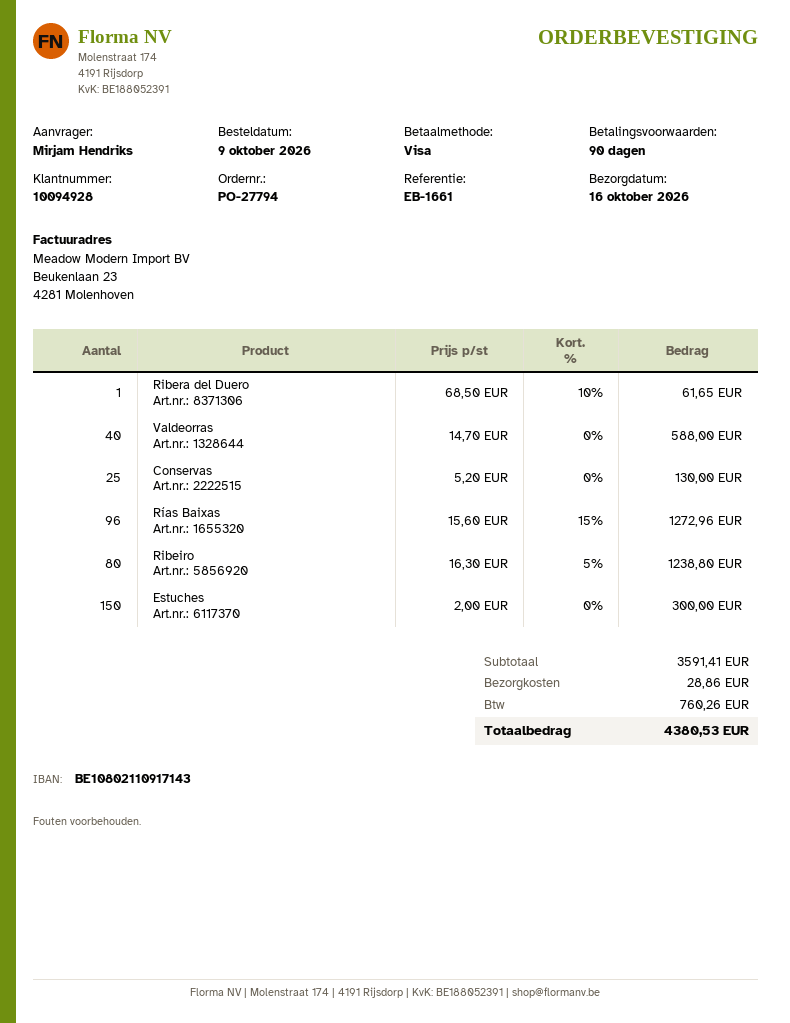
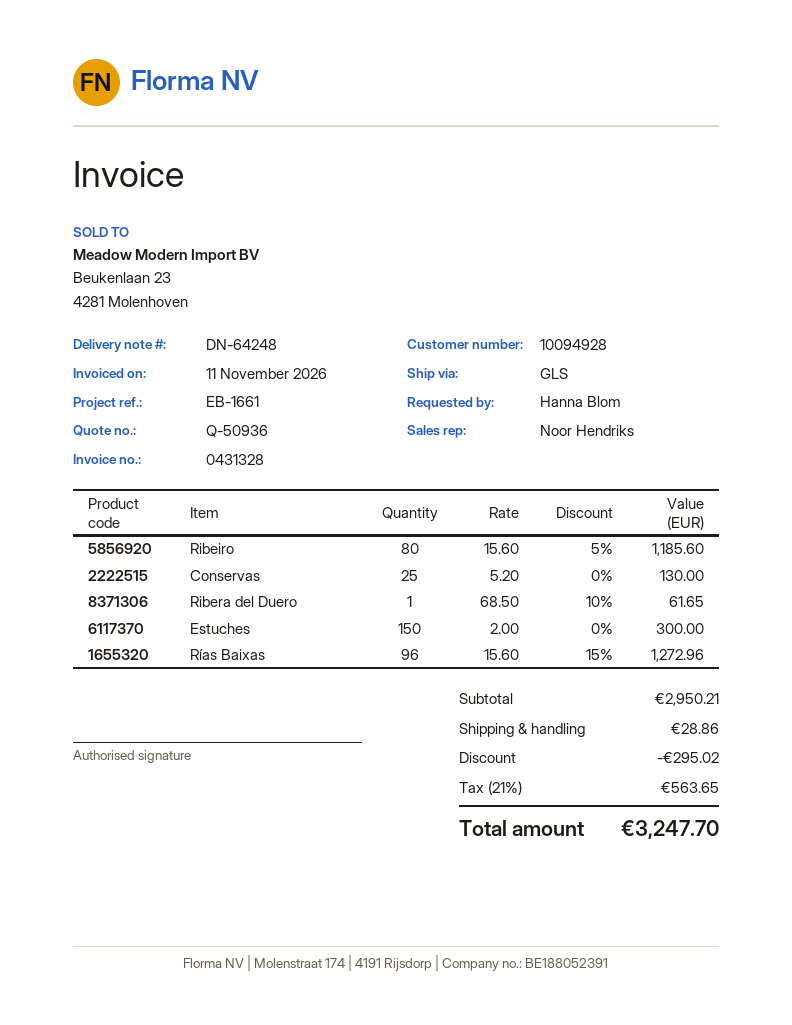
ordered by: Mirjam Hendriks -> Hanna Blom
Valdeorras: 40 x 14.70 = 588.00 -> none
Ribeiro: 80 x 16.30 - 5% = 1238.80 -> 80 x 15.60 - 5% = 1185.60
subtotal: 3591.41 -> 2950.21
discount: none -> 295.02
tax: 760.26 -> 563.65
total: 4380.53 -> 3247.70

